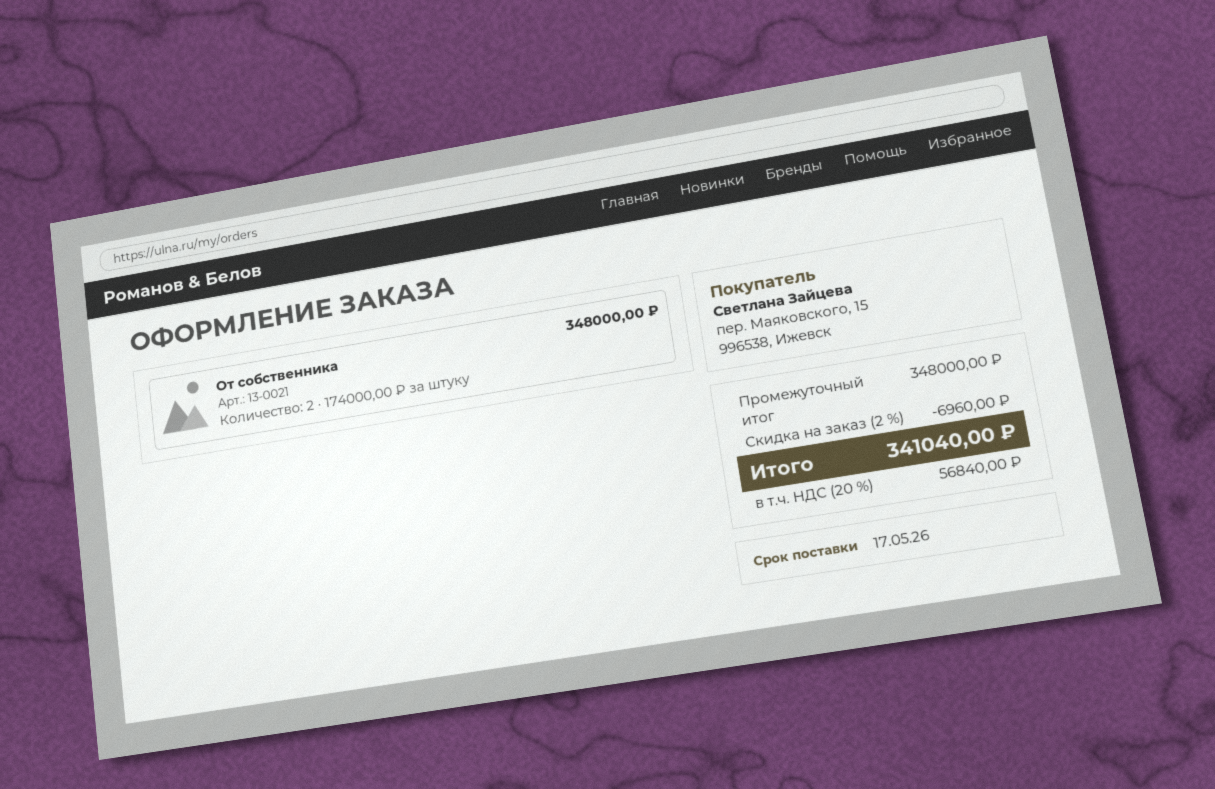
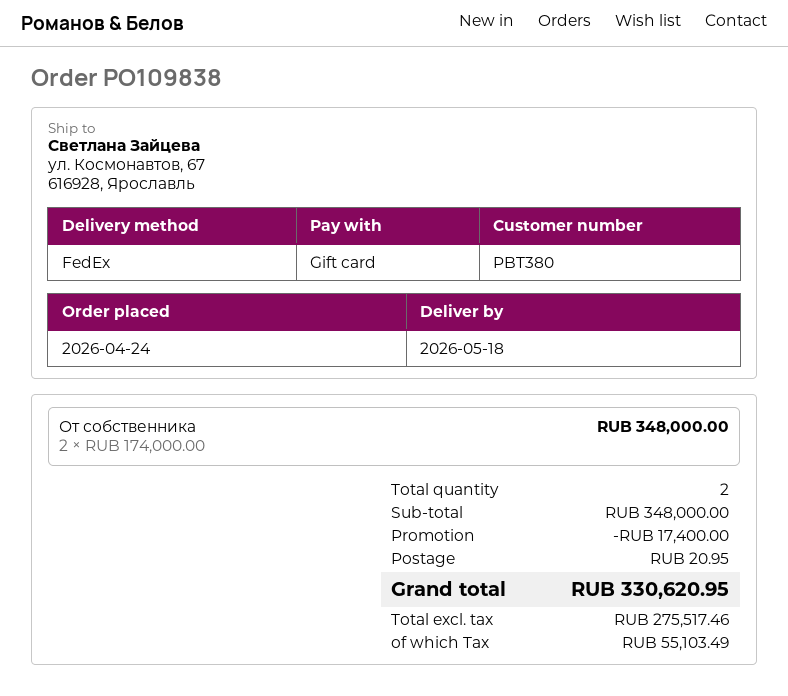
delivery date: 2026-05-17 -> 2026-05-18
discount: 6960.00 -> 17400.00
shipping: none -> 20.95
tax: 56840.00 -> 55103.49
total: 341040.00 -> 330620.95

